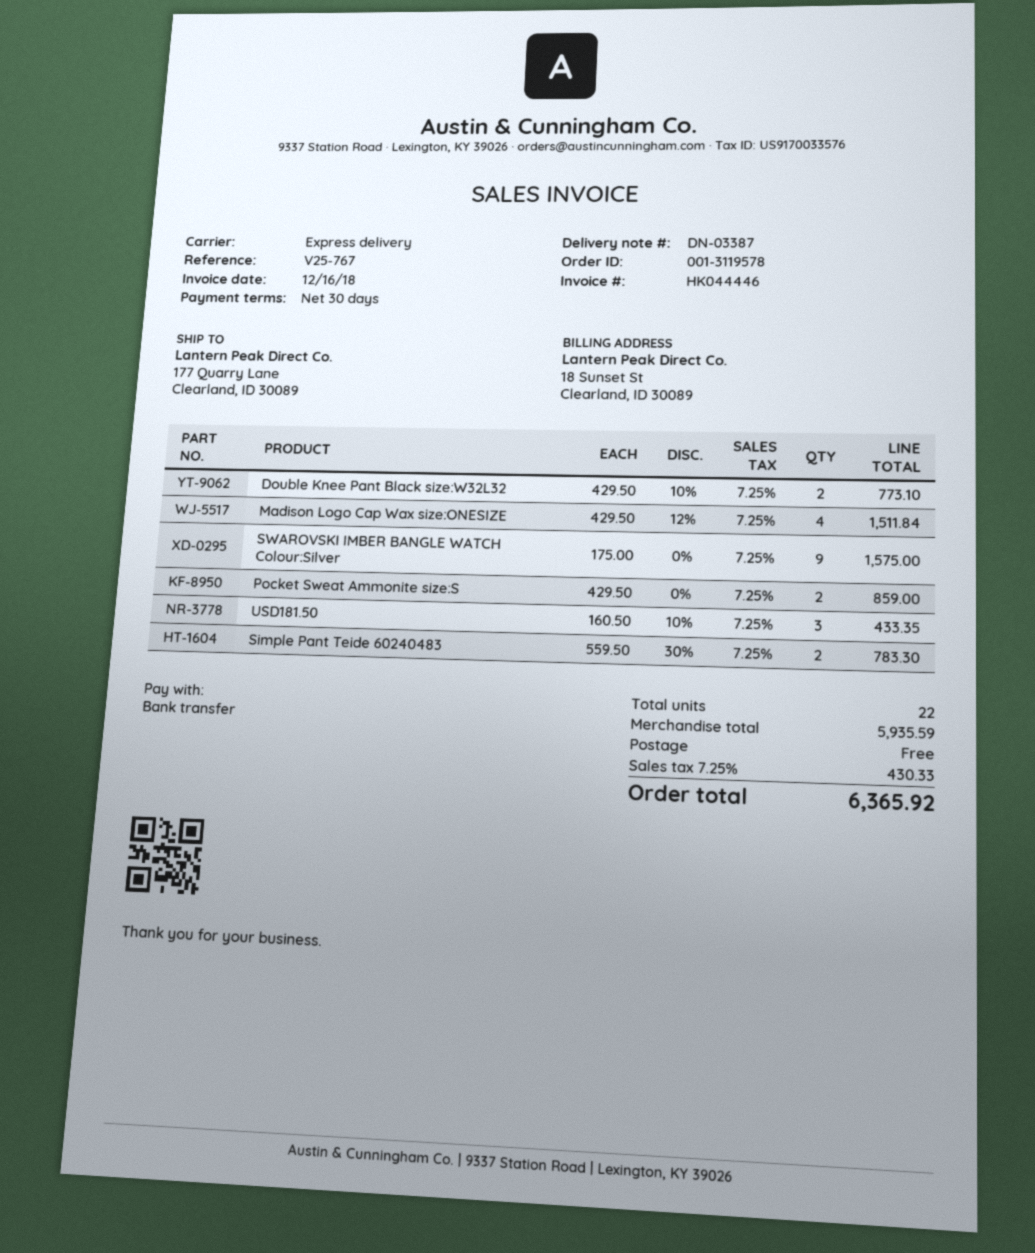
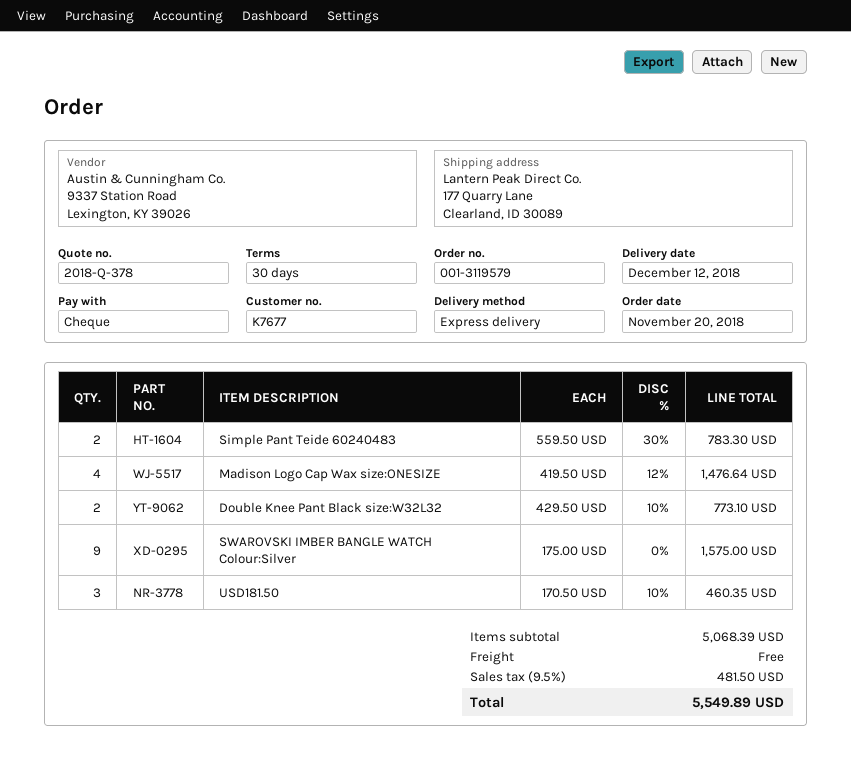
order number: 001-3119578 -> 001-3119579
payment method: bank transfer -> cheque
Madison Logo Cap Wax size:ONESIZE: 4 x 429.50 - 12% = 1511.84 -> 4 x 419.50 - 12% = 1476.64
Pocket Sweat Ammonite size:S: 2 x 429.50 = 859.00 -> none
USD181.50: 3 x 160.50 - 10% = 433.35 -> 3 x 170.50 - 10% = 460.35
subtotal: 5935.59 -> 5068.39
tax: 7.25% = 430.33 -> 9.5% = 481.50
total: 6365.92 -> 5549.89

